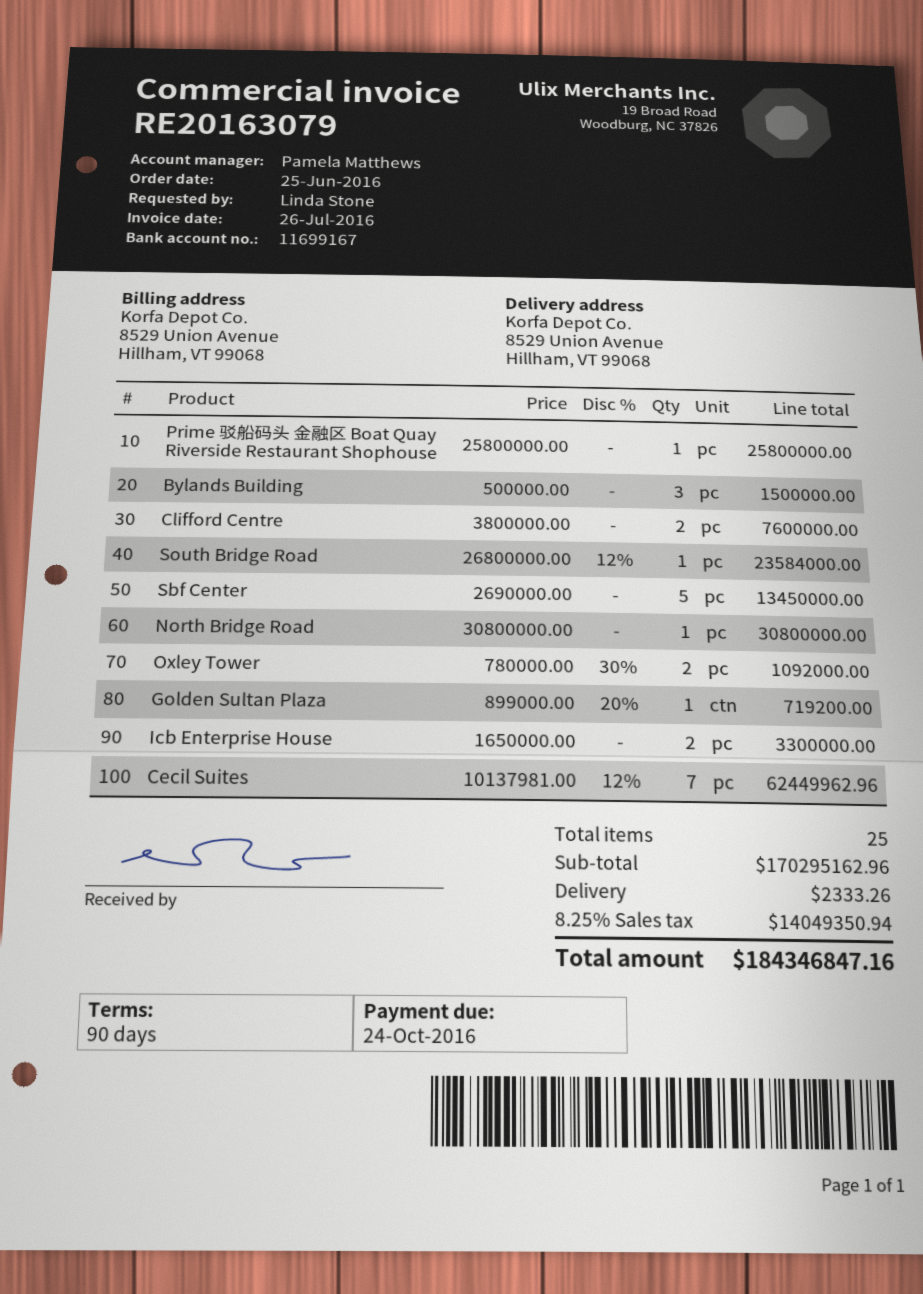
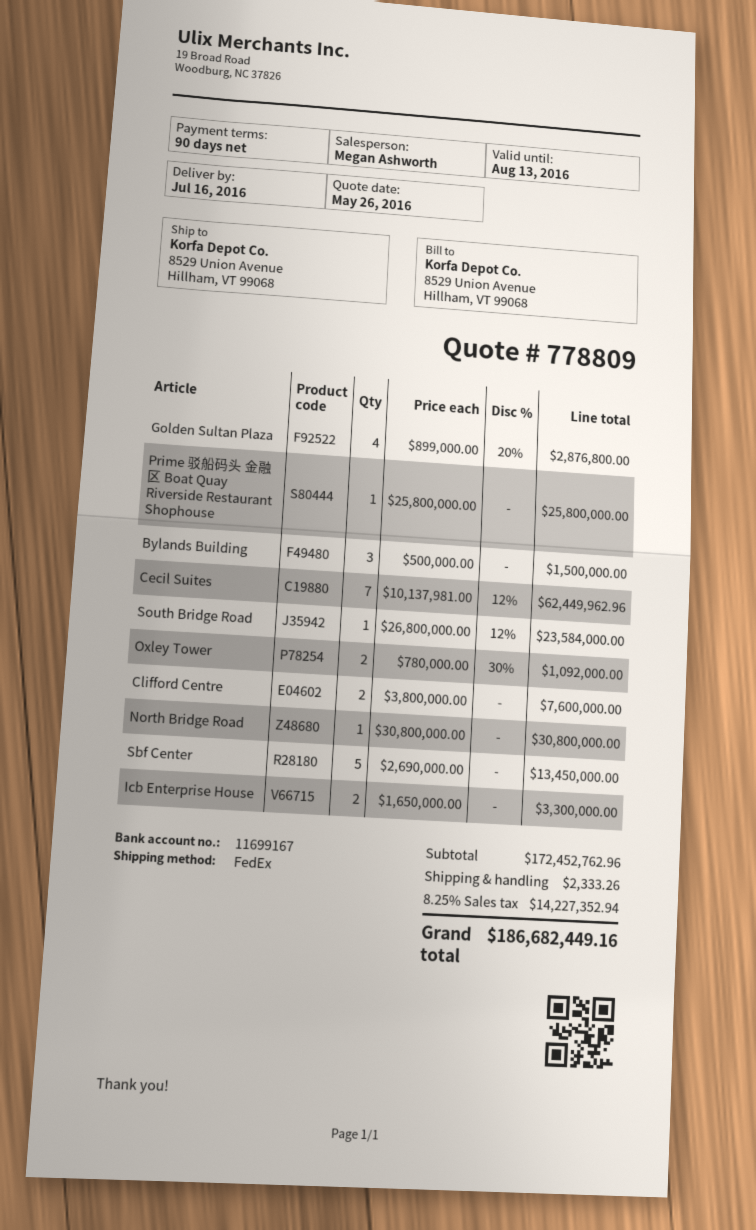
sales rep: Pamela Matthews -> Megan Ashworth
Golden Sultan Plaza: 1 x 899000.00 - 20% = 719200.00 -> 4 x 899000.00 - 20% = 2876800.00
subtotal: 170295162.96 -> 172452762.96
tax: 8.25% = 14049350.94 -> 8.25% = 14227352.94
total: 184346847.16 -> 186682449.16

